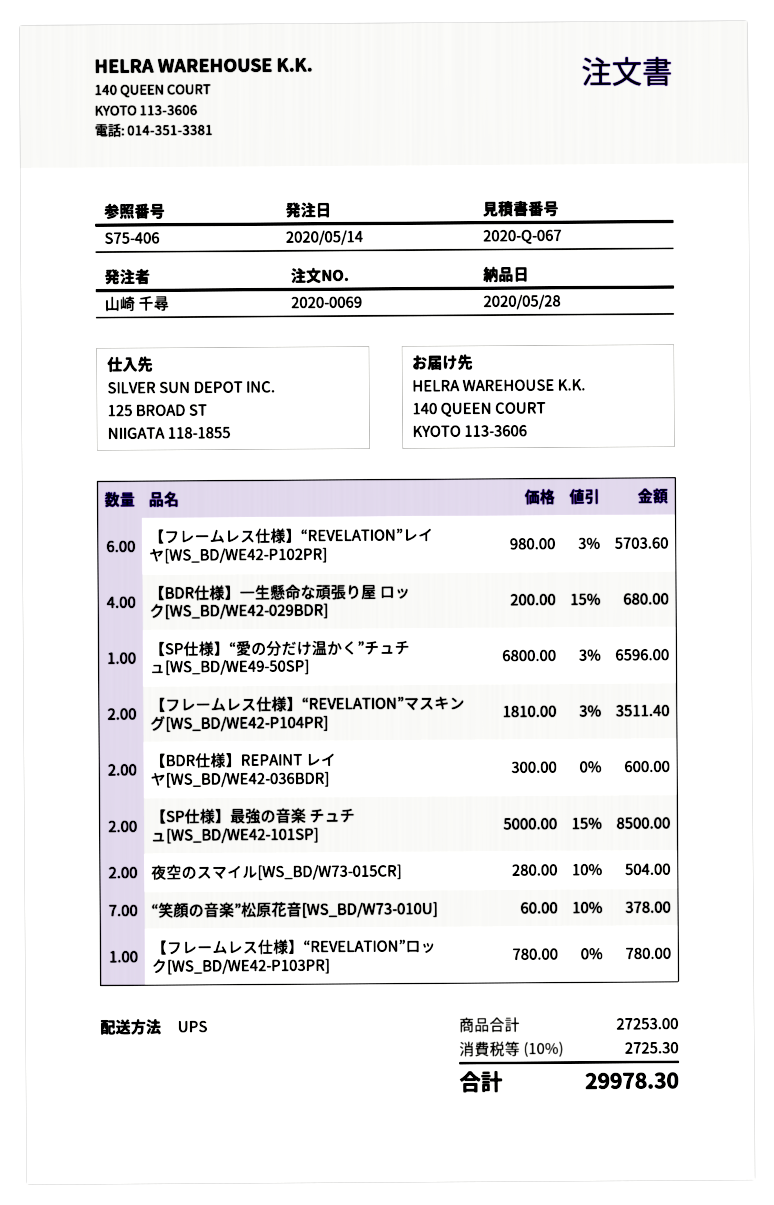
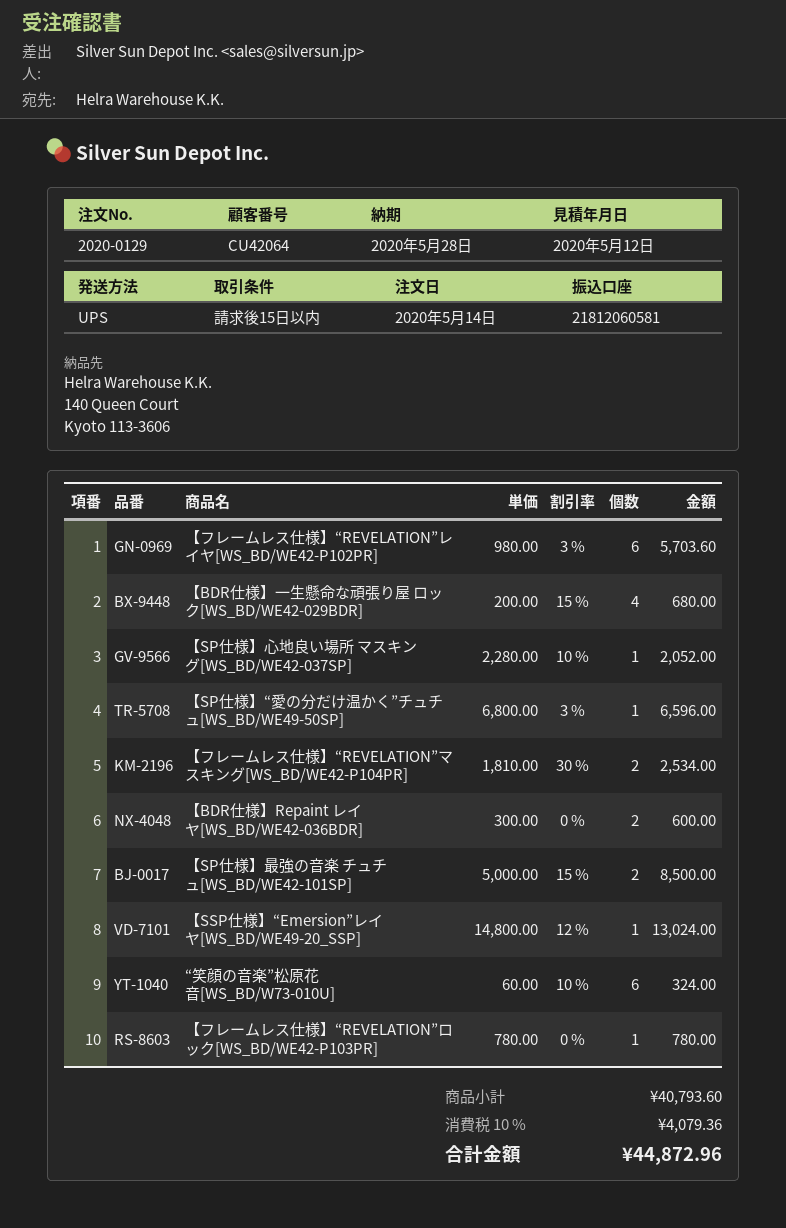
order number: 2020-0069 -> 2020-0129
【フレームレス仕様】“REVELATION”マスキング[WS_BD/WE42-P104PR]: 2 x 1810.00 - 3% = 3511.40 -> 2 x 1810.00 - 30% = 2534.00
夜空のスマイル[WS_BD/W73-015CR]: 2 x 280.00 - 10% = 504.00 -> none
“笑顔の音楽”松原花音[WS_BD/W73-010U]: 7 x 60.00 - 10% = 378.00 -> 6 x 60.00 - 10% = 324.00
【SP仕様】心地良い場所 マスキング[WS_BD/WE42-037SP]: none -> 1 x 2280.00 - 10% = 2052.00
【SSP仕様】“Emersion”レイヤ[WS_BD/WE49-20_SSP]: none -> 1 x 14800.00 - 12% = 13024.00
subtotal: 27253.00 -> 40793.60
tax: 10% = 2725.30 -> 10% = 4079.36
total: 29978.30 -> 44872.96

